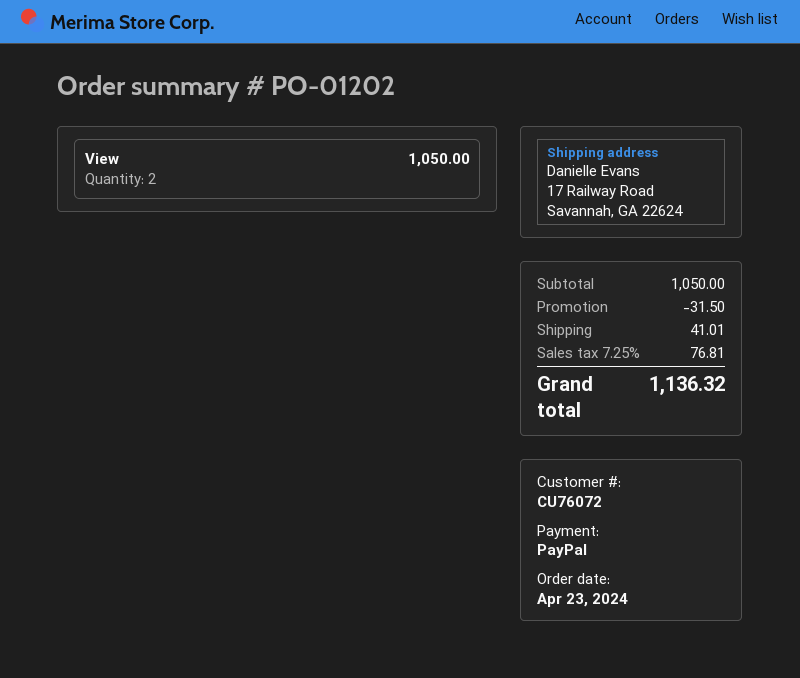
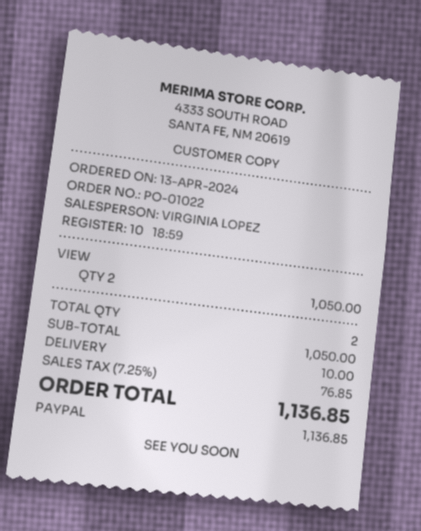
order number: PO-01202 -> PO-01022
order date: 2024-04-23 -> 2024-04-13
discount: 31.50 -> none
shipping: 41.01 -> 10.00
tax: 7.25% = 76.81 -> 7.25% = 76.85
total: 1136.32 -> 1136.85

